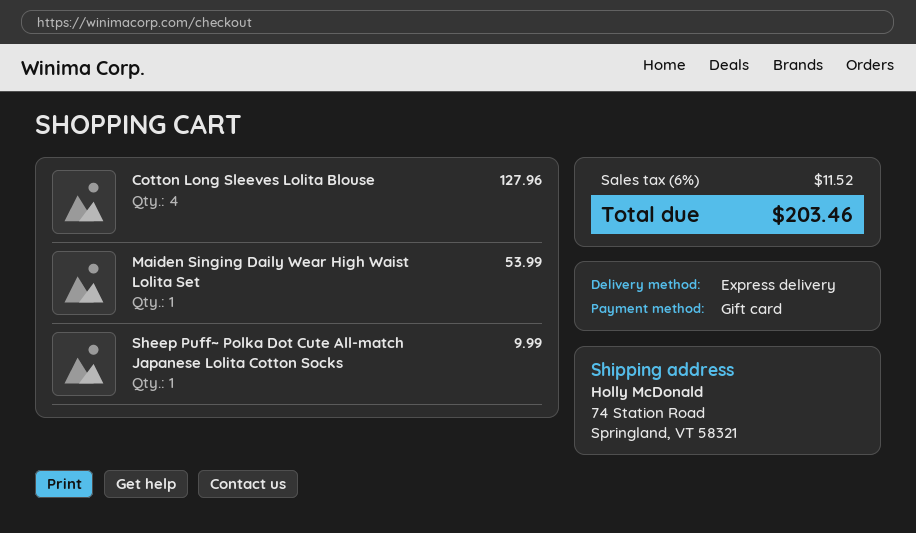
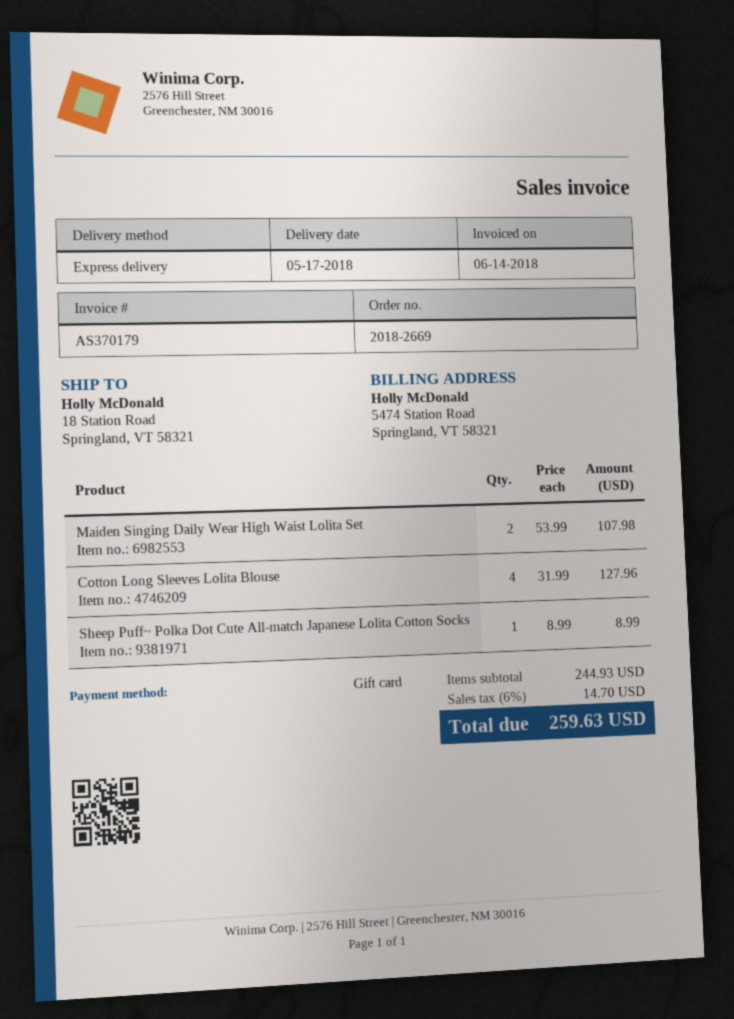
ship to: 74 Station Road, Springland, VT 58321 -> 18 Station Road, Springland, VT 58321
Maiden Singing Daily Wear High Waist Lolita Set: 1 for 53.99 -> 2 for 107.98
Sheep Puff~ Polka Dot Cute All-match Japanese Lolita Cotton Socks: 1 for 9.99 -> 1 for 8.99
tax: 6% = 11.52 -> 6% = 14.70
total: 203.46 -> 259.63

